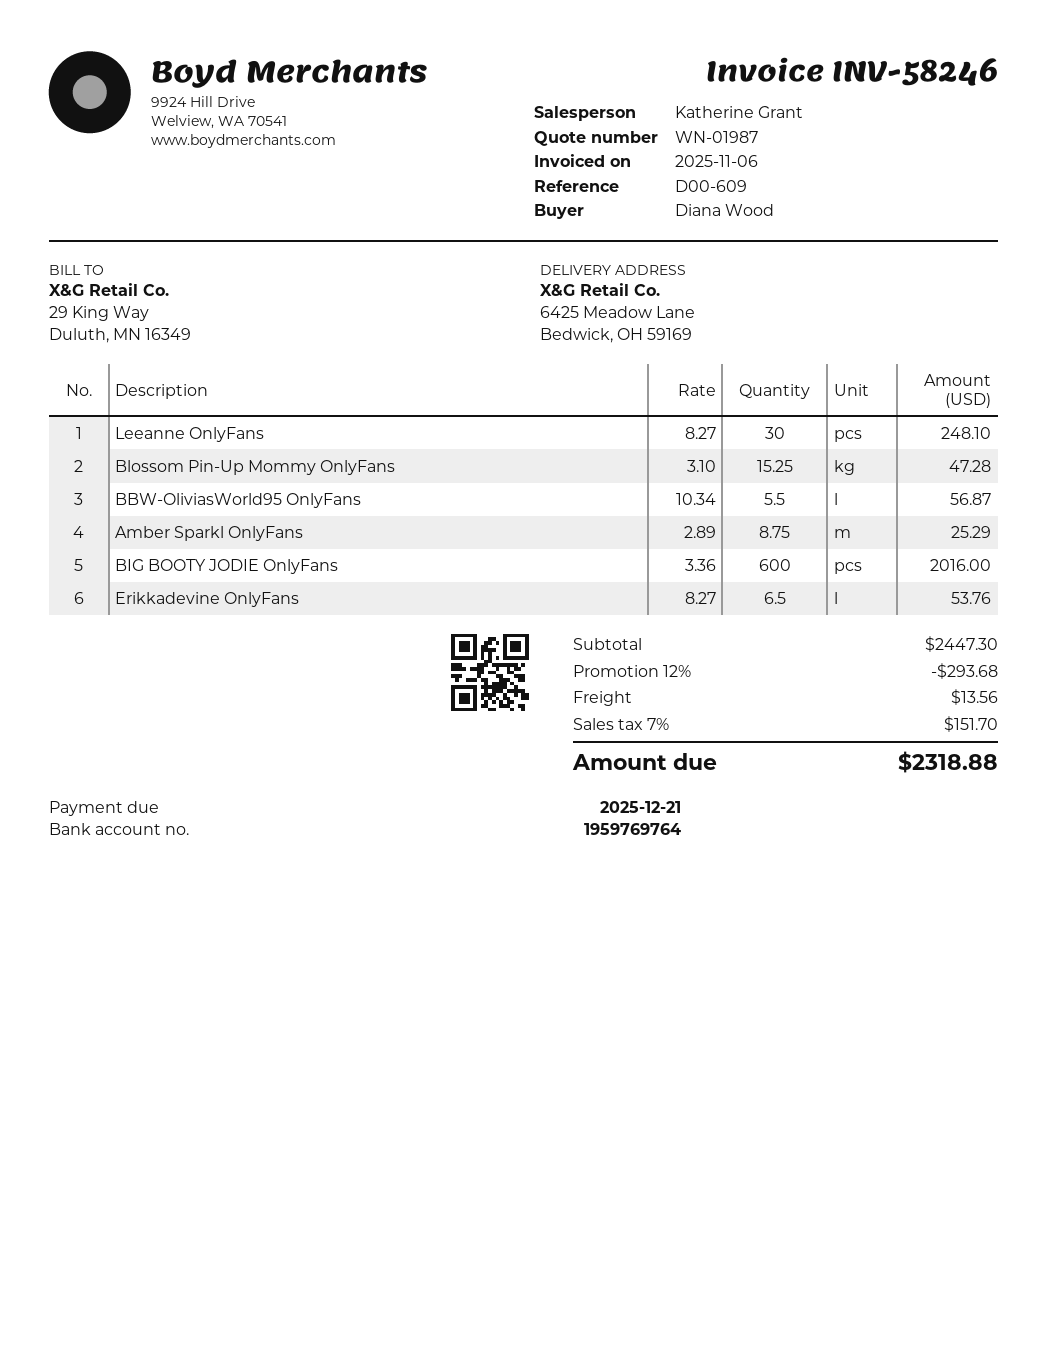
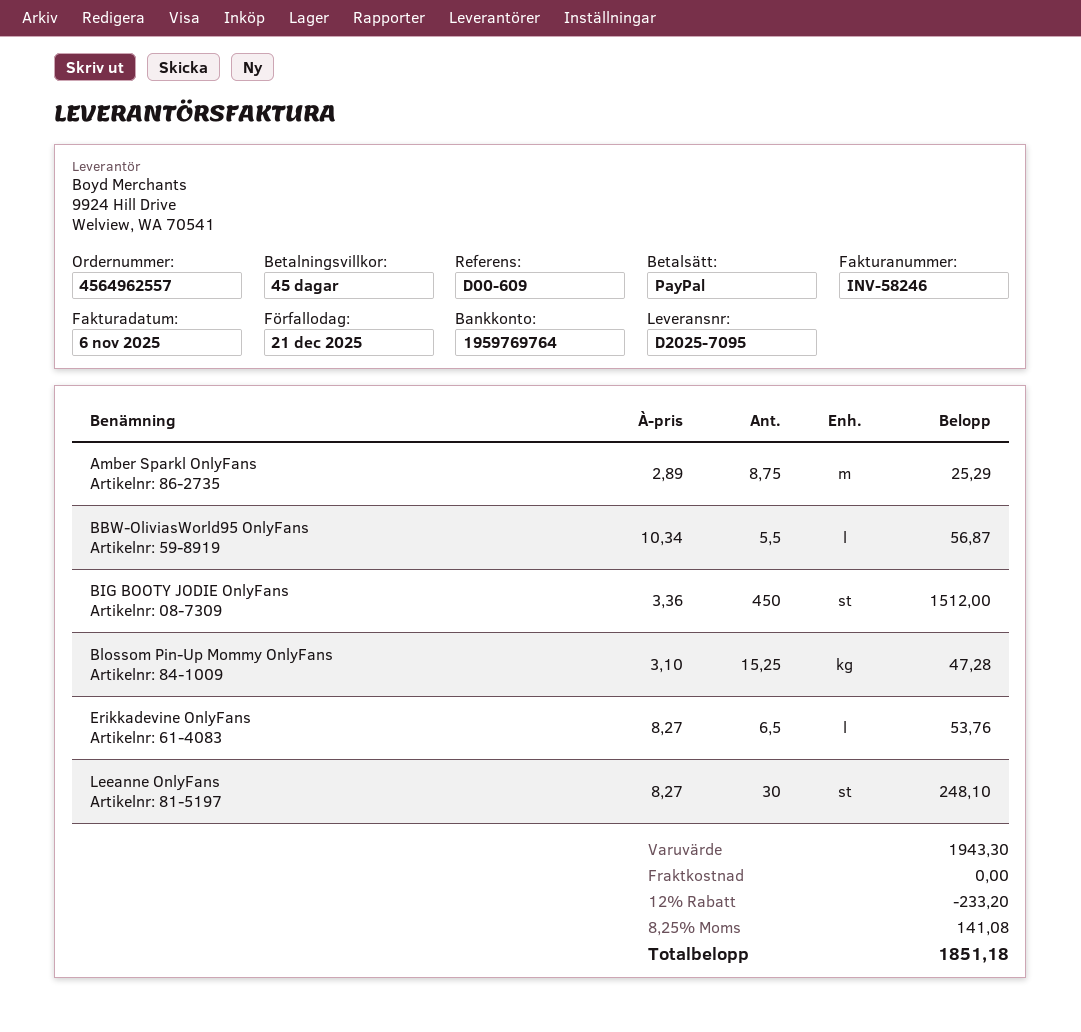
BIG BOOTY JODIE OnlyFans: 600 x 3.36 = 2016.00 -> 450 x 3.36 = 1512.00
subtotal: 2447.30 -> 1943.30
discount: 12% = 293.68 -> 12% = 233.20
shipping: 13.56 -> 0.00
tax: 7% = 151.70 -> 8.25% = 141.08
total: 2318.88 -> 1851.18

